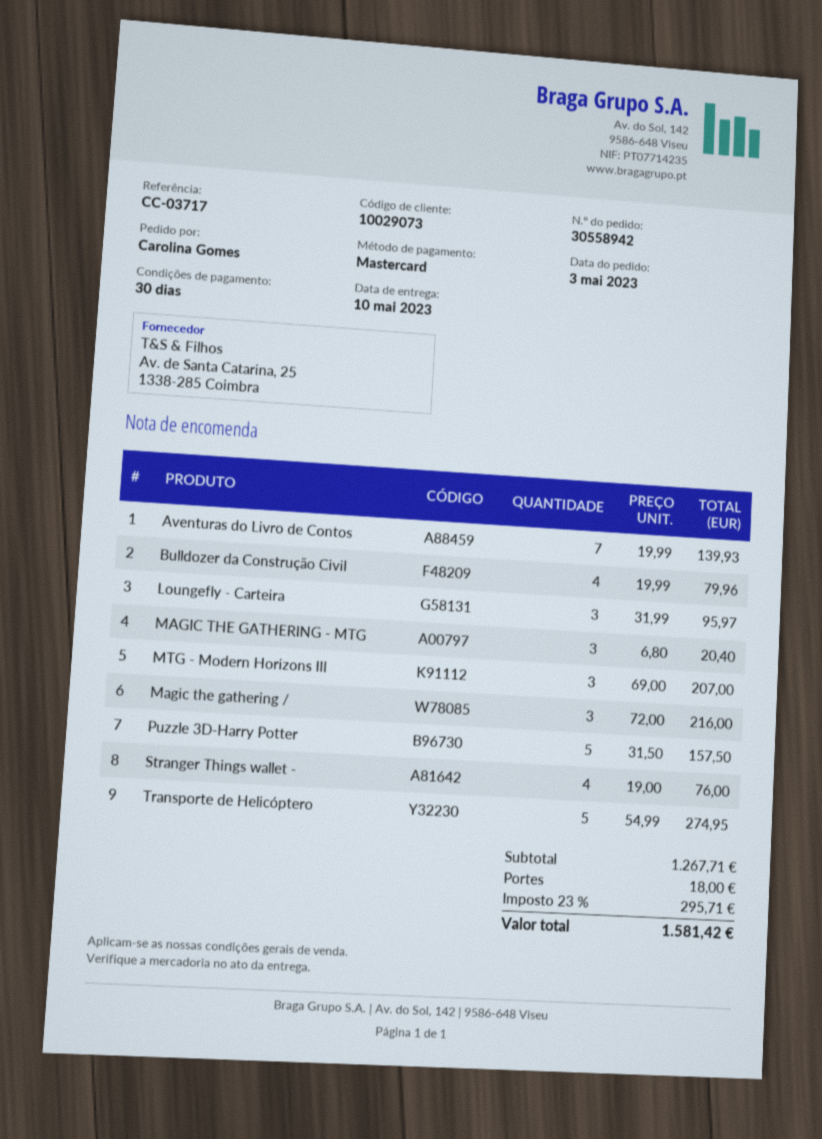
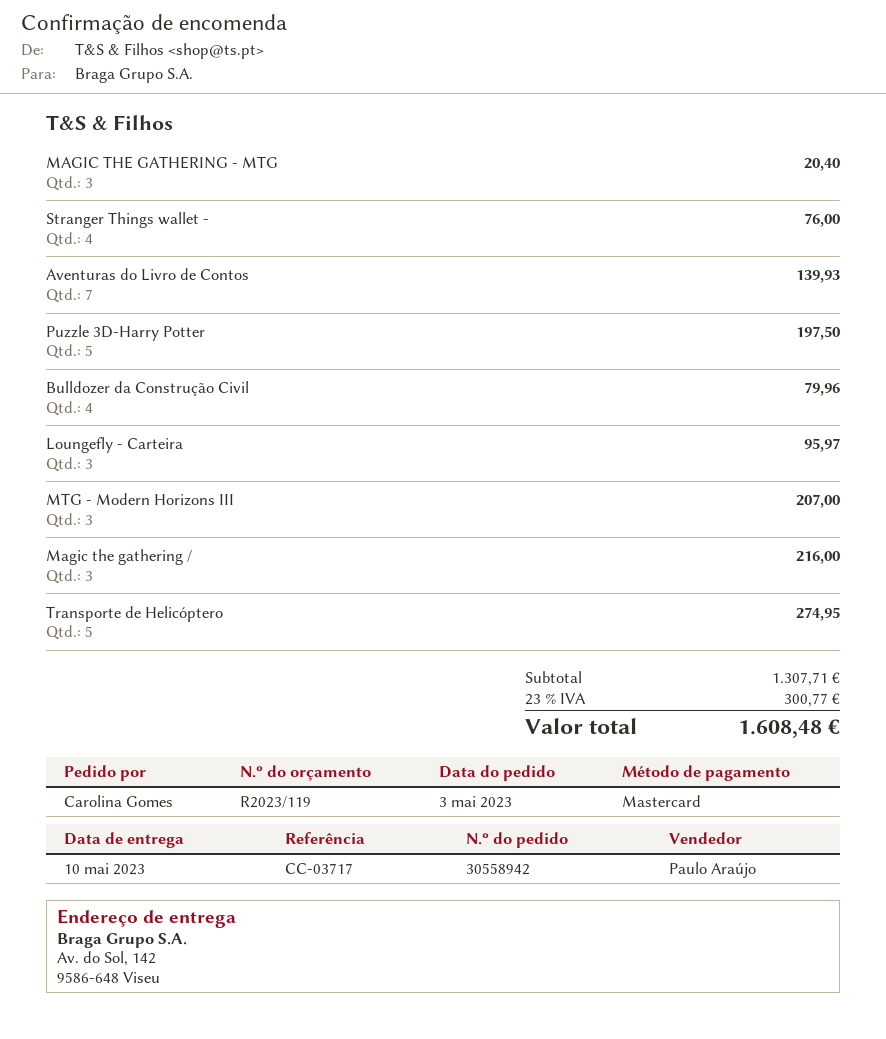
Puzzle 3D-Harry Potter: 5 for 157.50 -> 5 for 197.50
subtotal: 1267.71 -> 1307.71
shipping: 18.00 -> none
tax: 23% = 295.71 -> 23% = 300.77
total: 1581.42 -> 1608.48

